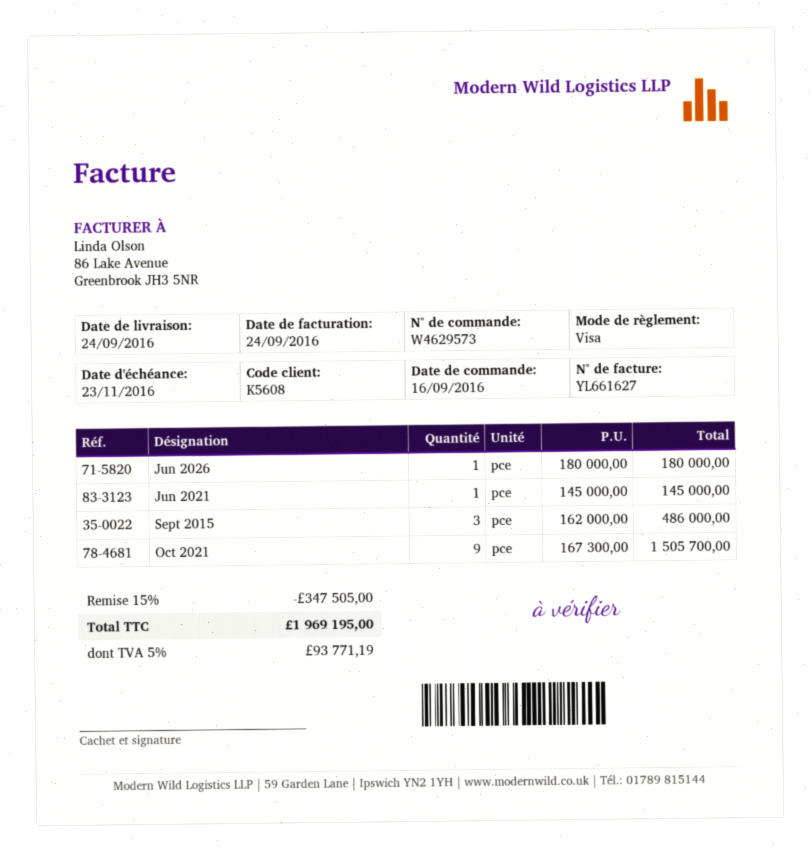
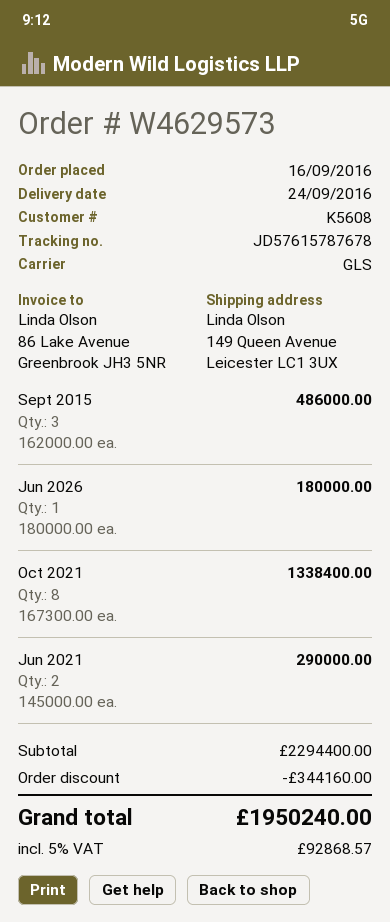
Jun 2021: 1 x 145000.00 = 145000.00 -> 2 x 145000.00 = 290000.00
Oct 2021: 9 x 167300.00 = 1505700.00 -> 8 x 167300.00 = 1338400.00
discount: 347505.00 -> 344160.00
tax: 5% = 93771.19 -> 5% = 92868.57
total: 1969195.00 -> 1950240.00

